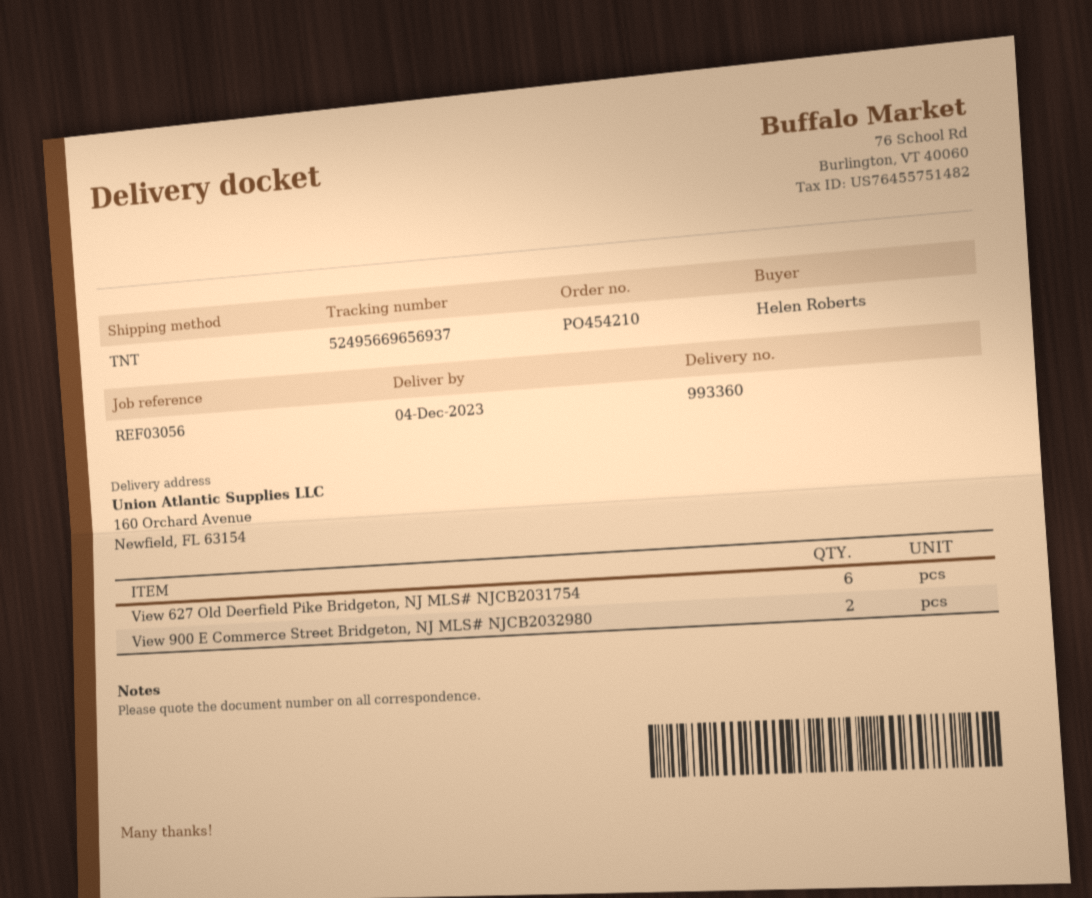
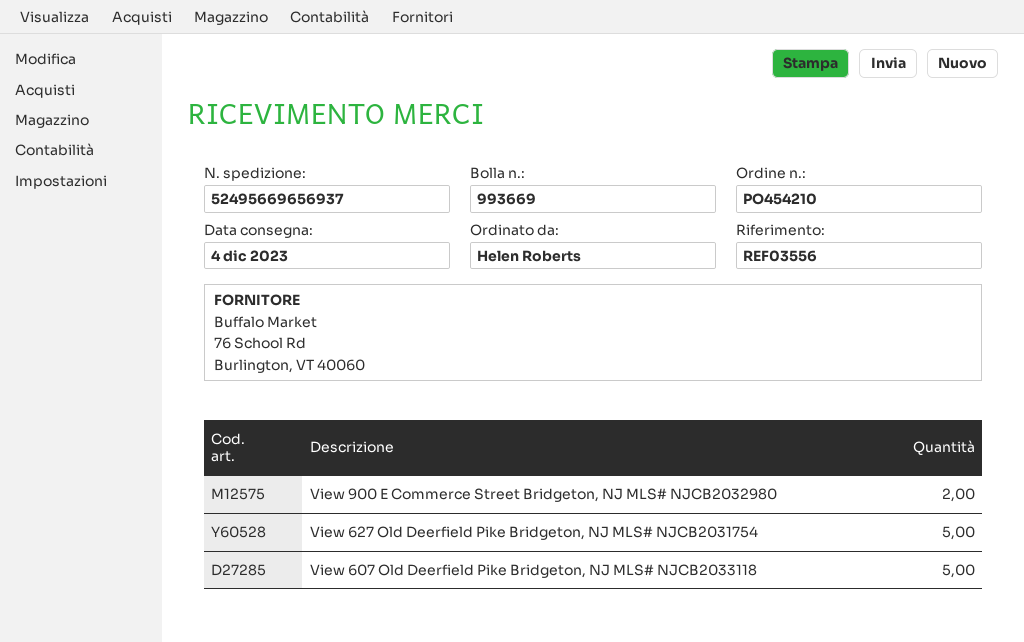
delivery note number: 993360 -> 993669
reference: REF03056 -> REF03556
View 627 Old Deerfield Pike Bridgeton, NJ MLS# NJCB2031754: 6 -> 5
View 607 Old Deerfield Pike Bridgeton, NJ MLS# NJCB2033118: none -> 5

